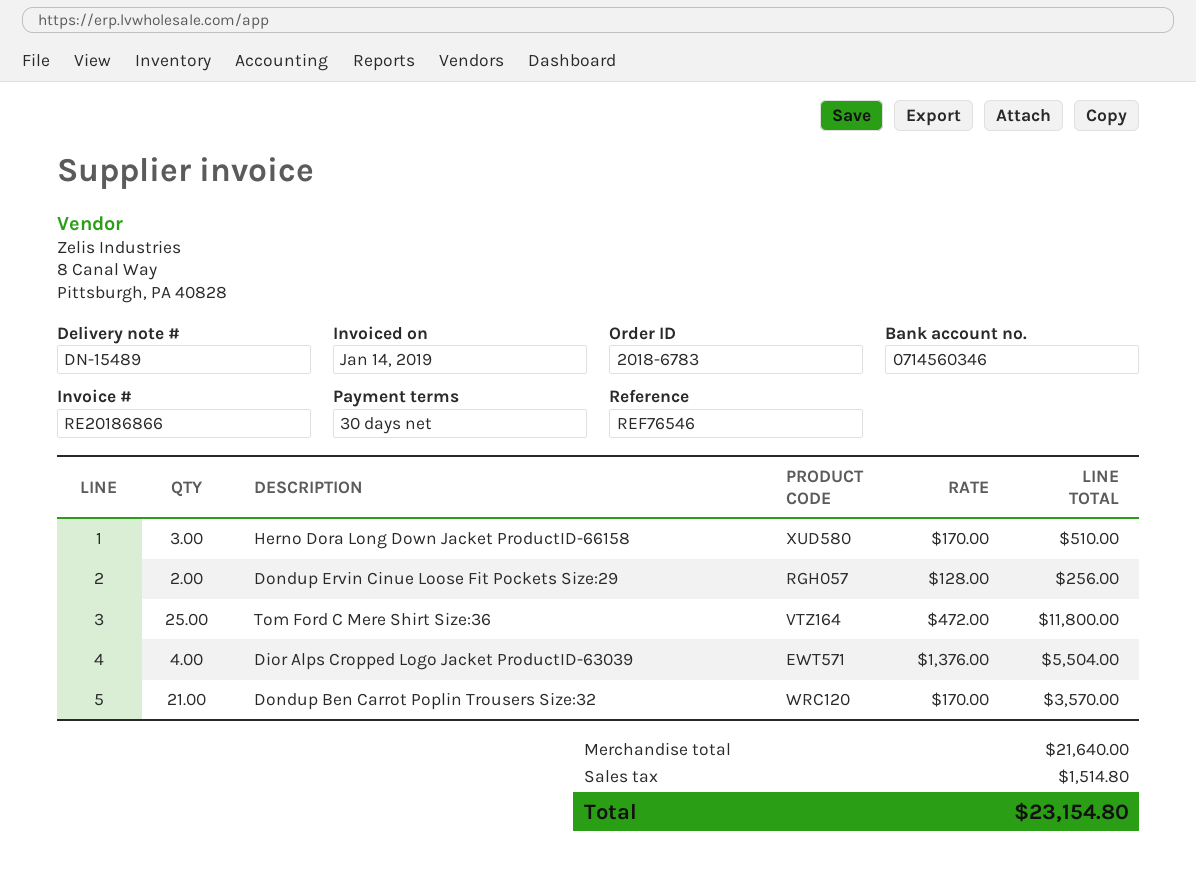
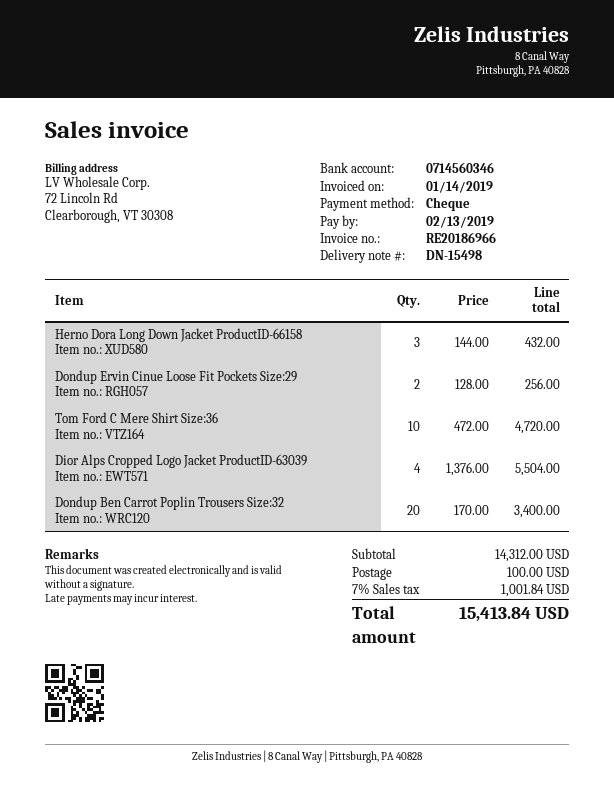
delivery note number: DN-15489 -> DN-15498
invoice number: RE20186866 -> RE20186966
Herno Dora Long Down Jacket ProductID-66158: 3 x 170.00 = 510.00 -> 3 x 144.00 = 432.00
Tom Ford C Mere Shirt Size:36: 25 x 472.00 = 11800.00 -> 10 x 472.00 = 4720.00
Dondup Ben Carrot Poplin Trousers Size:32: 21 x 170.00 = 3570.00 -> 20 x 170.00 = 3400.00
subtotal: 21640.00 -> 14312.00
shipping: none -> 100.00
tax: 1514.80 -> 1001.84
total: 23154.80 -> 15413.84

